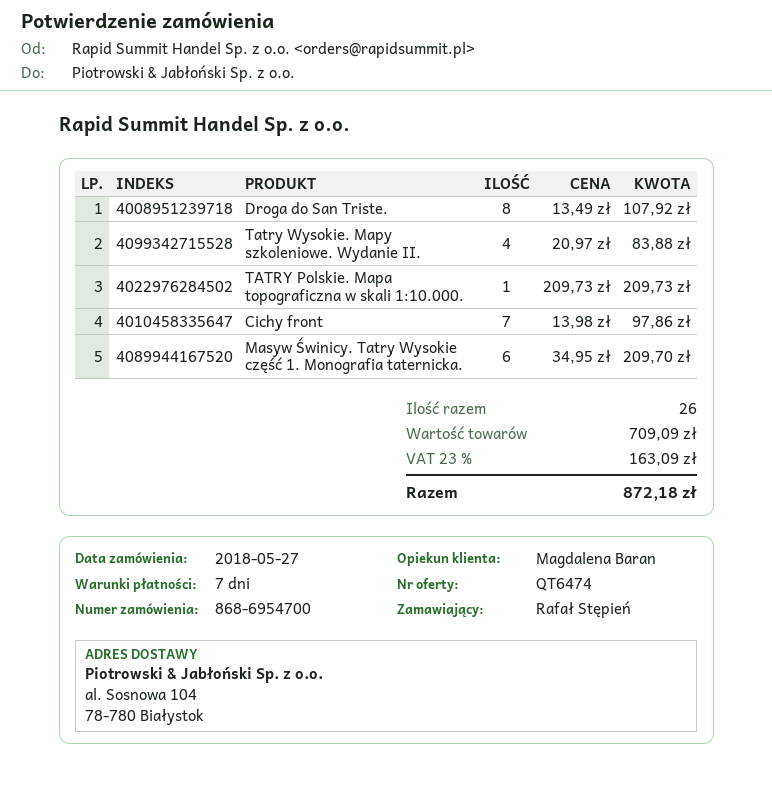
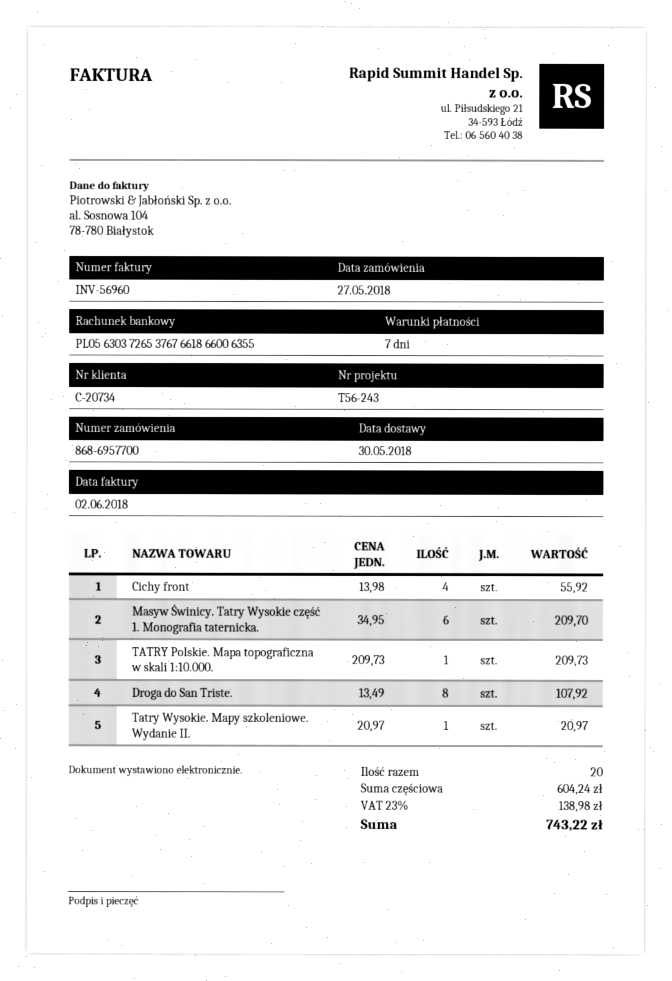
order number: 868-6954700 -> 868-6957700
Tatry Wysokie. Mapy szkoleniowe. Wydanie II.: 4 x 20.97 = 83.88 -> 1 x 20.97 = 20.97
Cichy front: 7 x 13.98 = 97.86 -> 4 x 13.98 = 55.92
total quantity: 26 -> 20
subtotal: 709.09 -> 604.24
tax: 23% = 163.09 -> 23% = 138.98
total: 872.18 -> 743.22

